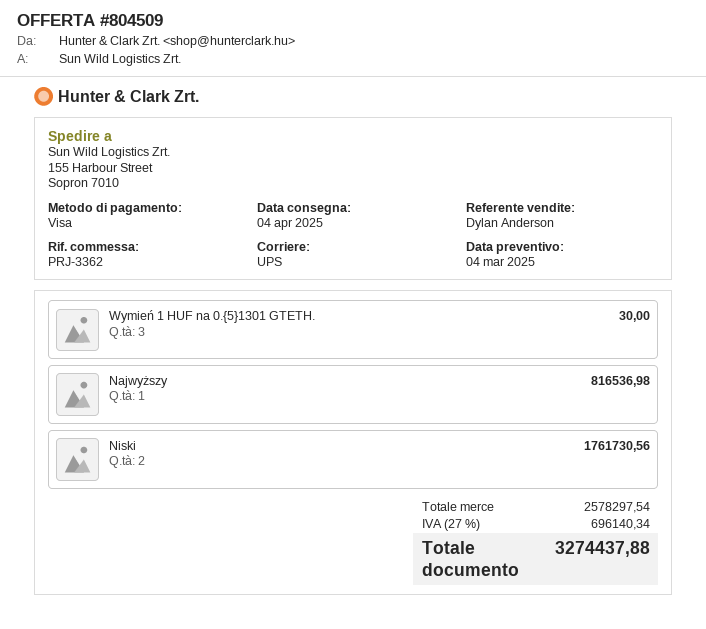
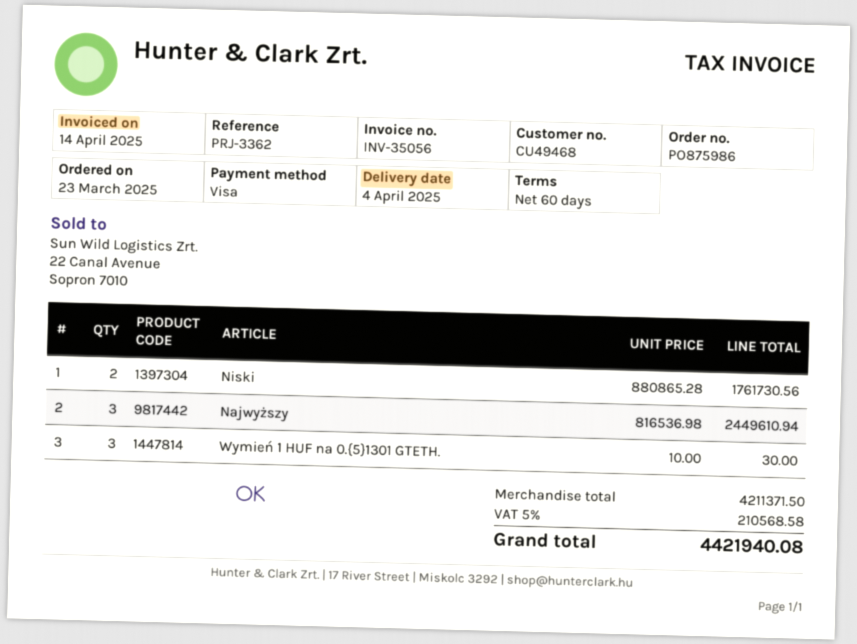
Najwyższy: 1 for 816536.98 -> 3 for 2449610.94
subtotal: 2578297.54 -> 4211371.50
tax: 27% = 696140.34 -> 5% = 210568.58
total: 3274437.88 -> 4421940.08

